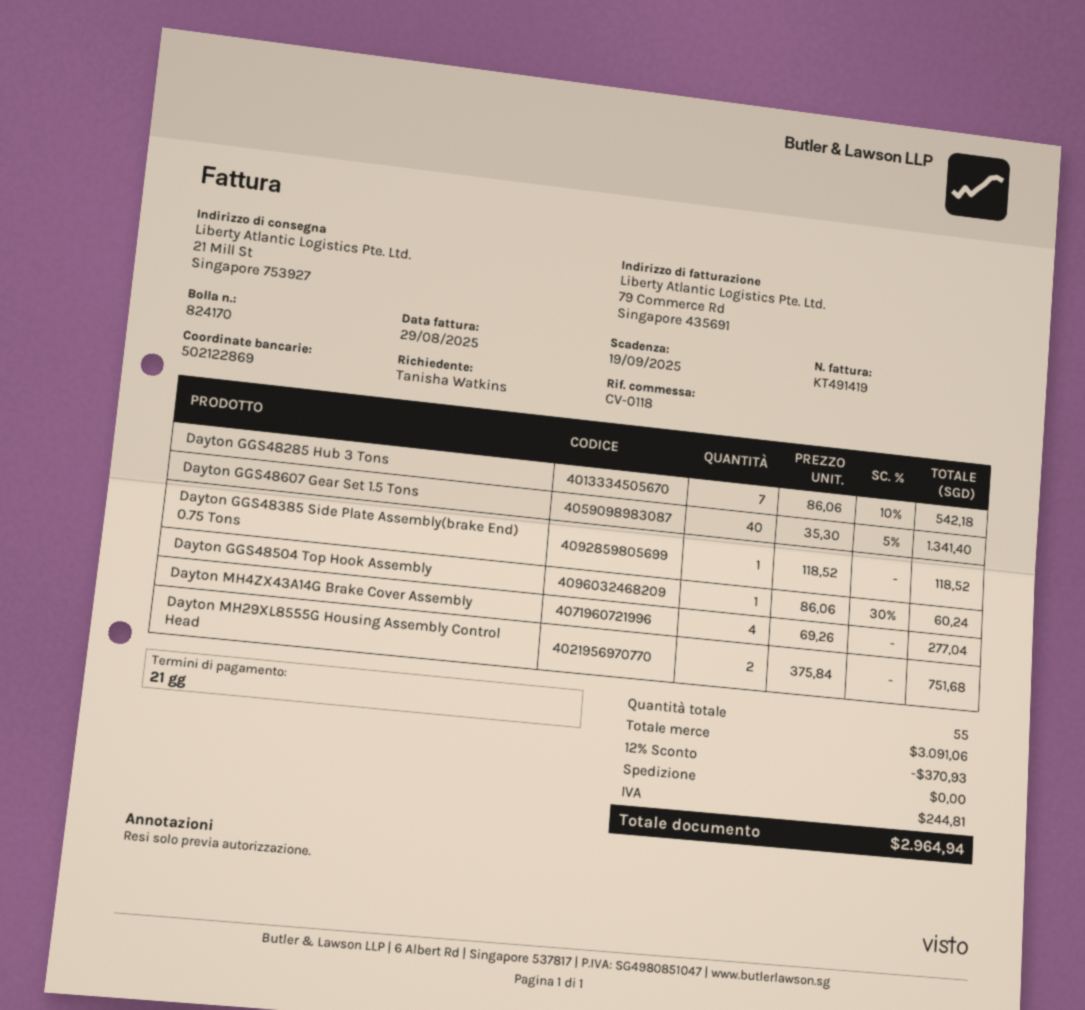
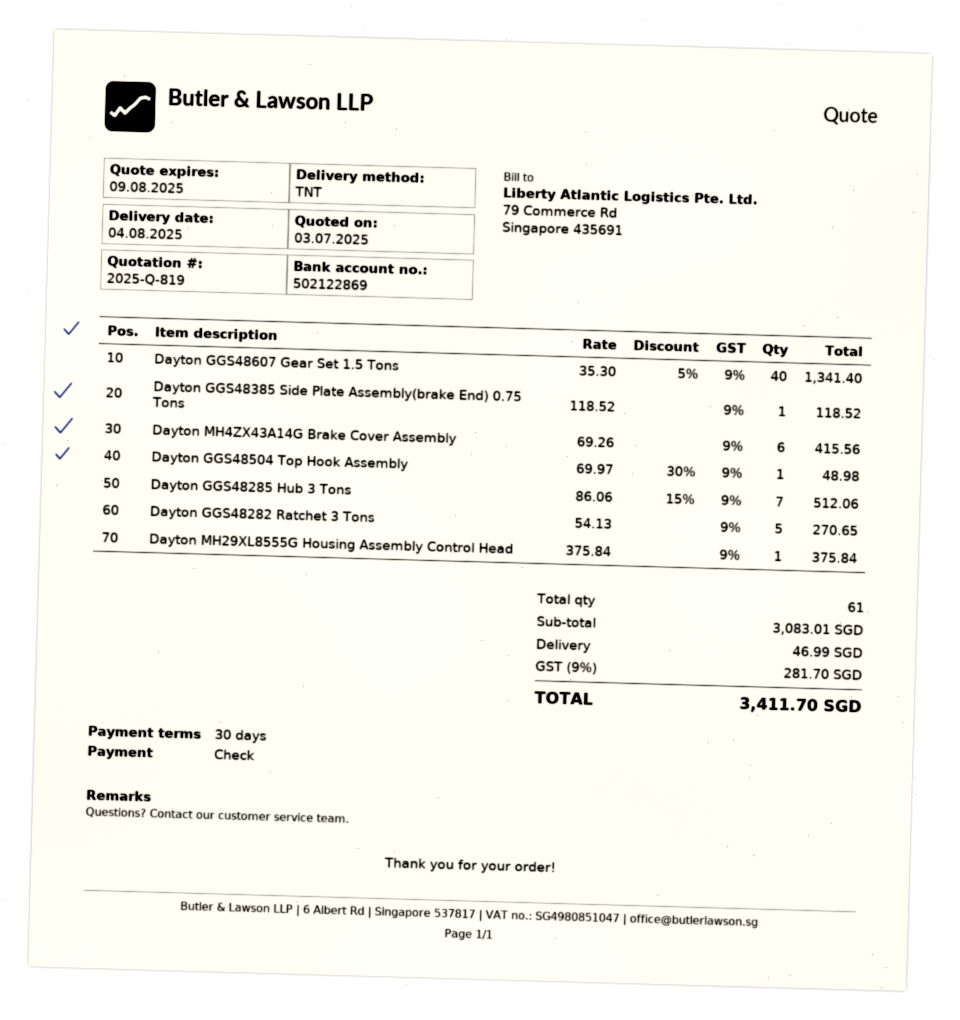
payment terms: 21 days -> 30 days
Dayton GGS48285 Hub 3 Tons: 7 x 86.06 - 10% = 542.18 -> 7 x 86.06 - 15% = 512.06
Dayton GGS48504 Top Hook Assembly: 1 x 86.06 - 30% = 60.24 -> 1 x 69.97 - 30% = 48.98
Dayton MH4ZX43A14G Brake Cover Assembly: 4 x 69.26 = 277.04 -> 6 x 69.26 = 415.56
Dayton MH29XL8555G Housing Assembly Control Head: 2 x 375.84 = 751.68 -> 1 x 375.84 = 375.84
Dayton GGS48282 Ratchet 3 Tons: none -> 5 x 54.13 = 270.65
total quantity: 55 -> 61
subtotal: 3091.06 -> 3083.01
discount: 12% = 370.93 -> none
shipping: 0.00 -> 46.99
tax: 244.81 -> 281.70
total: 2964.94 -> 3411.70

